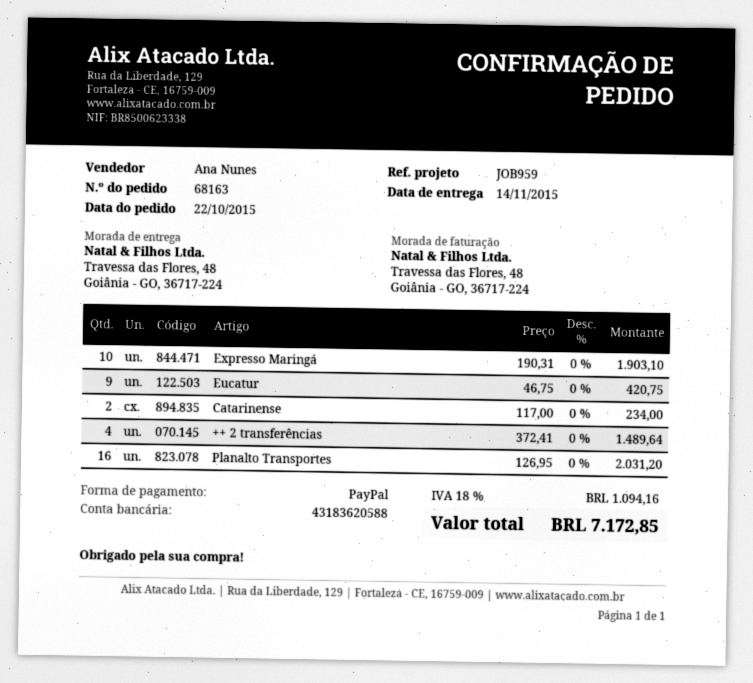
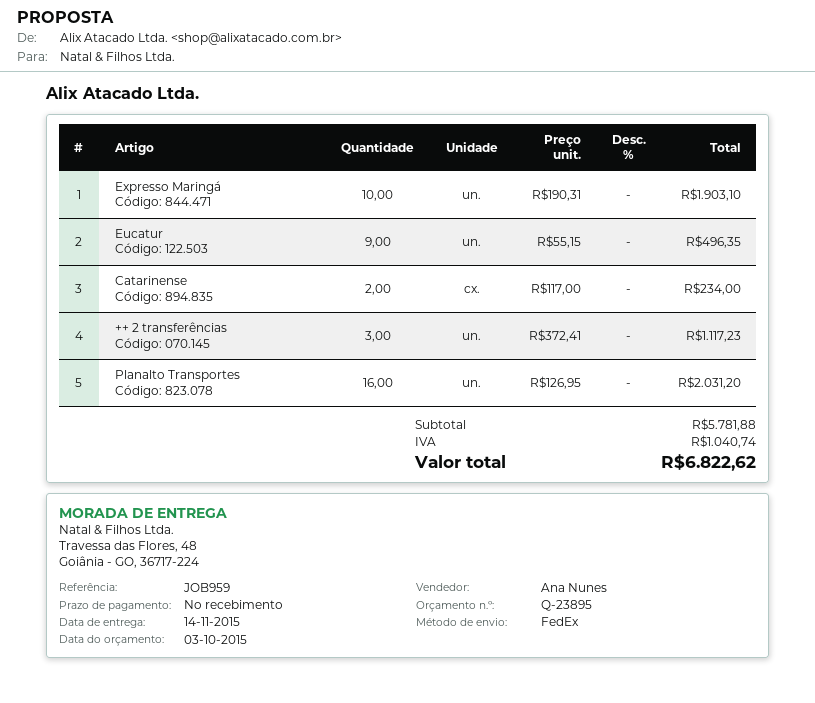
Eucatur: 9 x 46.75 = 420.75 -> 9 x 55.15 = 496.35
++ 2 transferências: 4 x 372.41 = 1489.64 -> 3 x 372.41 = 1117.23
tax: 1094.16 -> 1040.74
total: 7172.85 -> 6822.62

